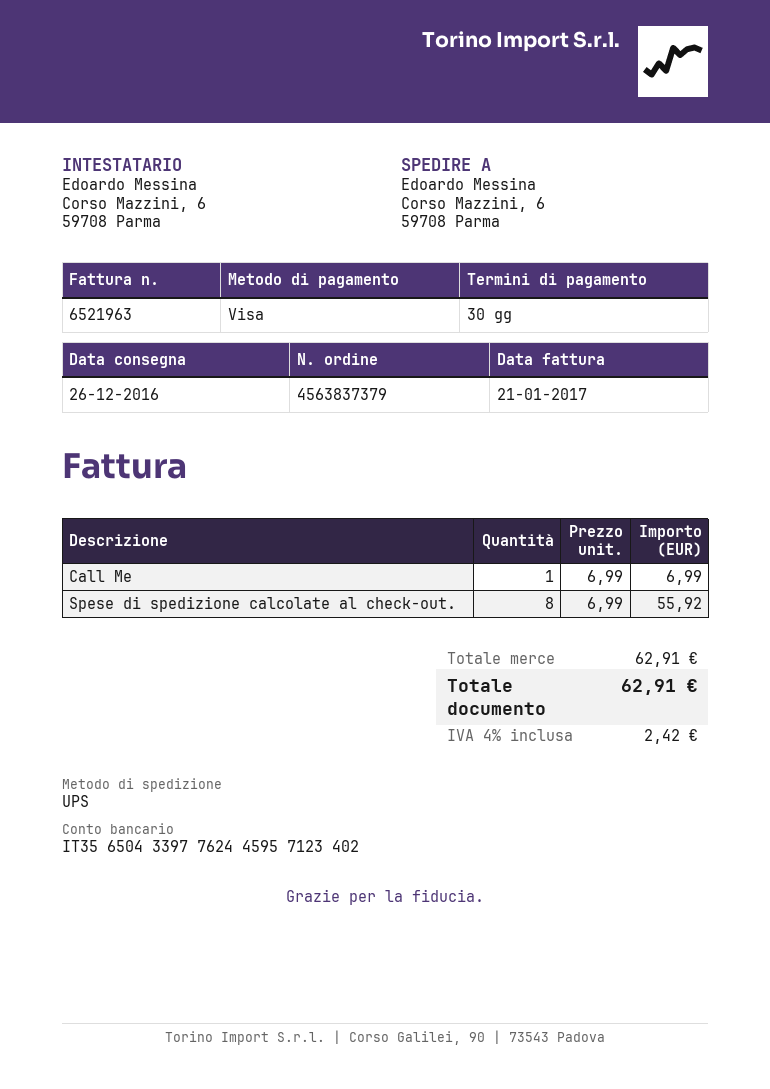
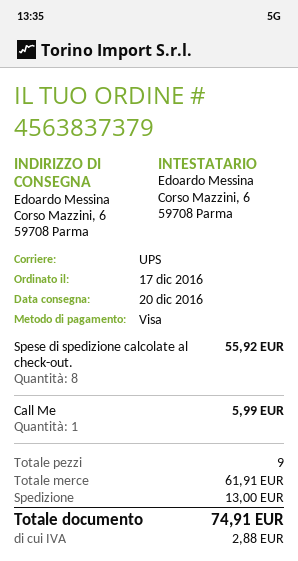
delivery date: 2016-12-26 -> 2016-12-20
Call Me: 1 for 6.99 -> 1 for 5.99
subtotal: 62.91 -> 61.91
shipping: none -> 13.00
tax: 2.42 -> 2.88
total: 62.91 -> 74.91

